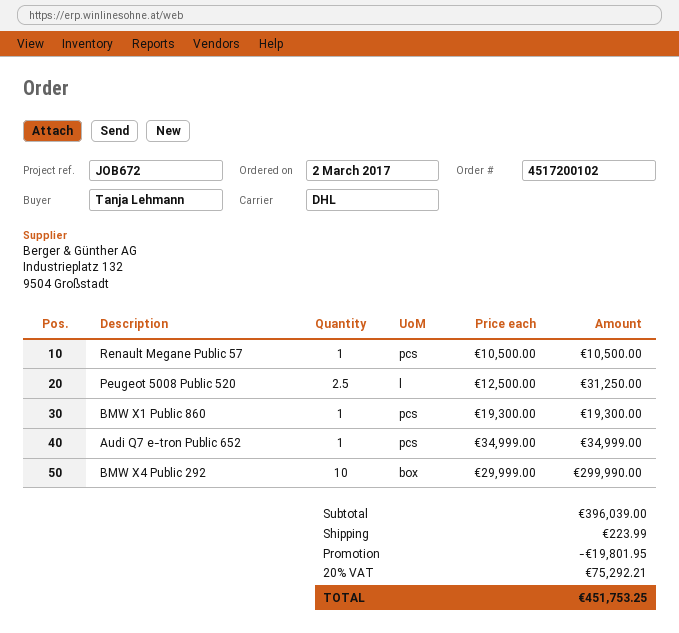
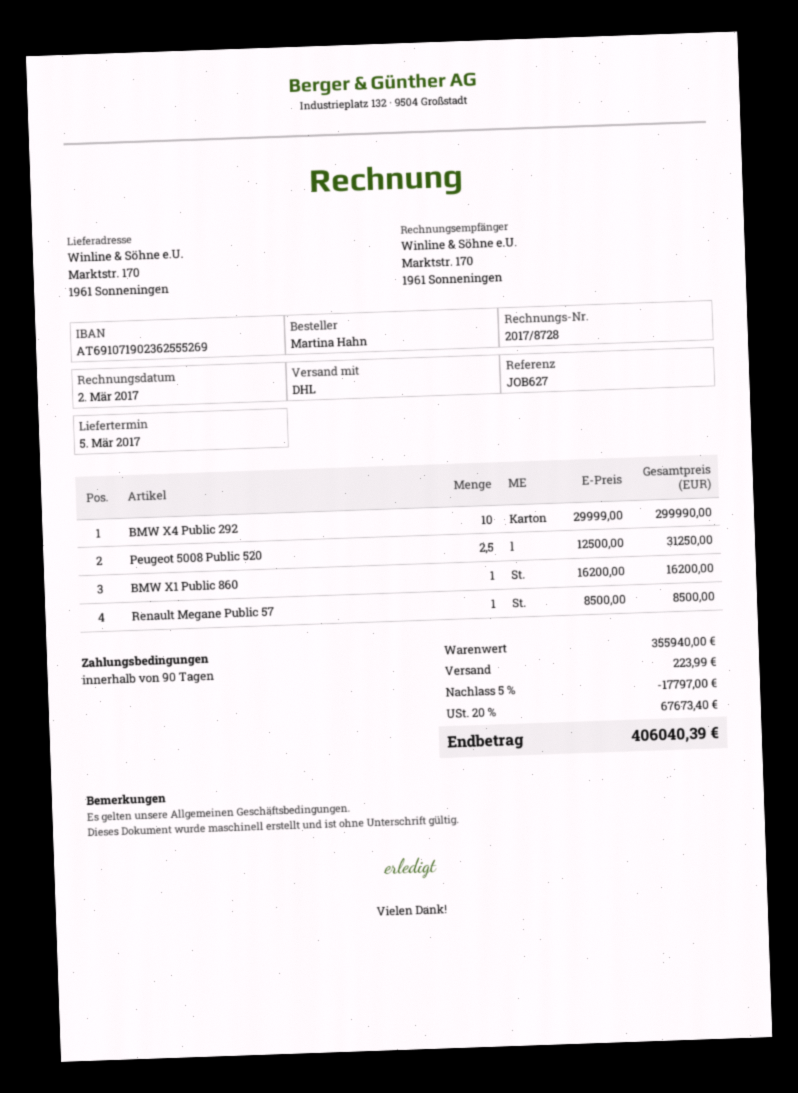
reference: JOB672 -> JOB627
ordered by: Tanja Lehmann -> Martina Hahn
Renault Megane Public 57: 1 x 10500.00 = 10500.00 -> 1 x 8500.00 = 8500.00
BMW X1 Public 860: 1 x 19300.00 = 19300.00 -> 1 x 16200.00 = 16200.00
Audi Q7 e-tron Public 652: 1 x 34999.00 = 34999.00 -> none
subtotal: 396039.00 -> 355940.00
discount: 19801.95 -> 17797.00
tax: 20% = 75292.21 -> 20% = 67673.40
total: 451753.25 -> 406040.39

